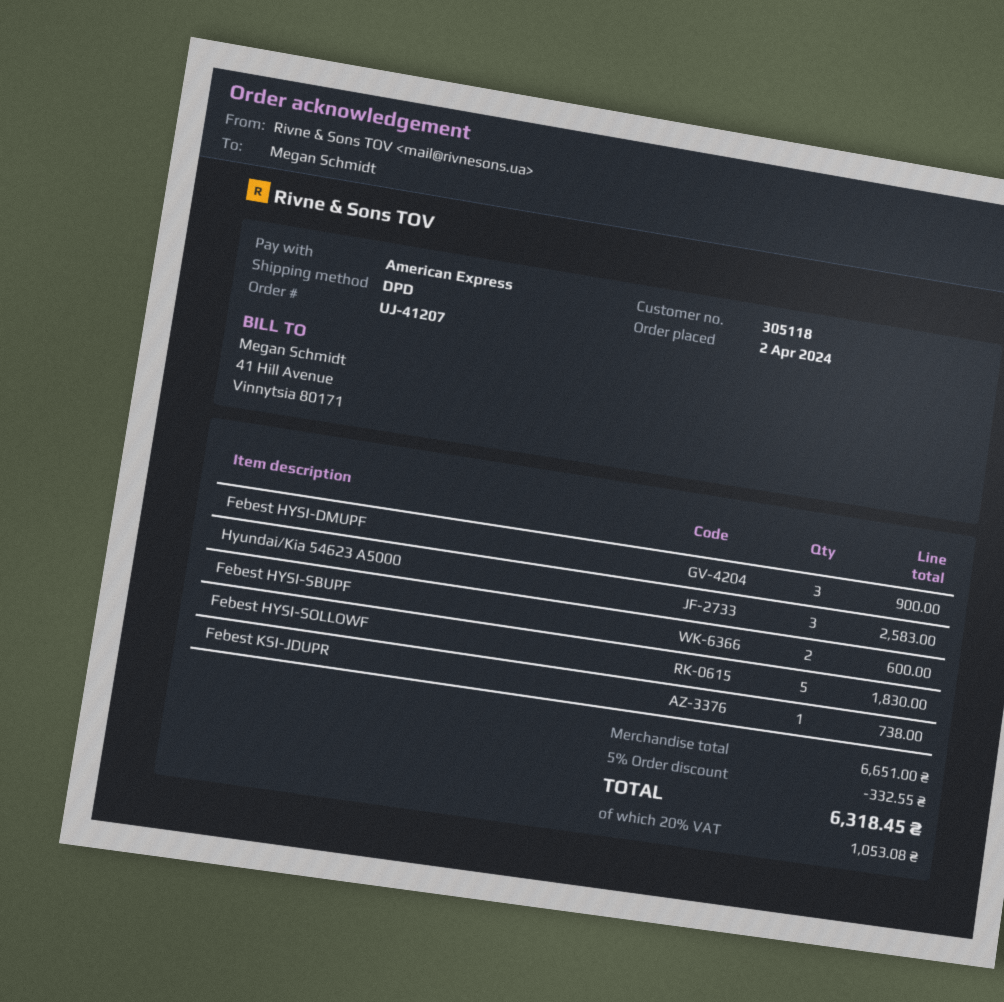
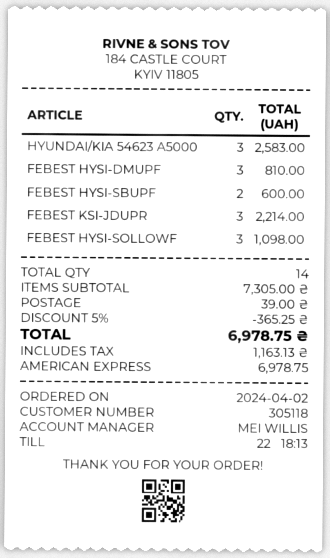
Febest HYSI-DMUPF: 3 for 900.00 -> 3 for 810.00
Febest HYSI-SOLLOWF: 5 for 1830.00 -> 3 for 1098.00
Febest KSI-JDUPR: 1 for 738.00 -> 3 for 2214.00
subtotal: 6651.00 -> 7305.00
discount: 5% = 332.55 -> 5% = 365.25
shipping: none -> 39.00
tax: 1053.08 -> 1163.13
total: 6318.45 -> 6978.75

